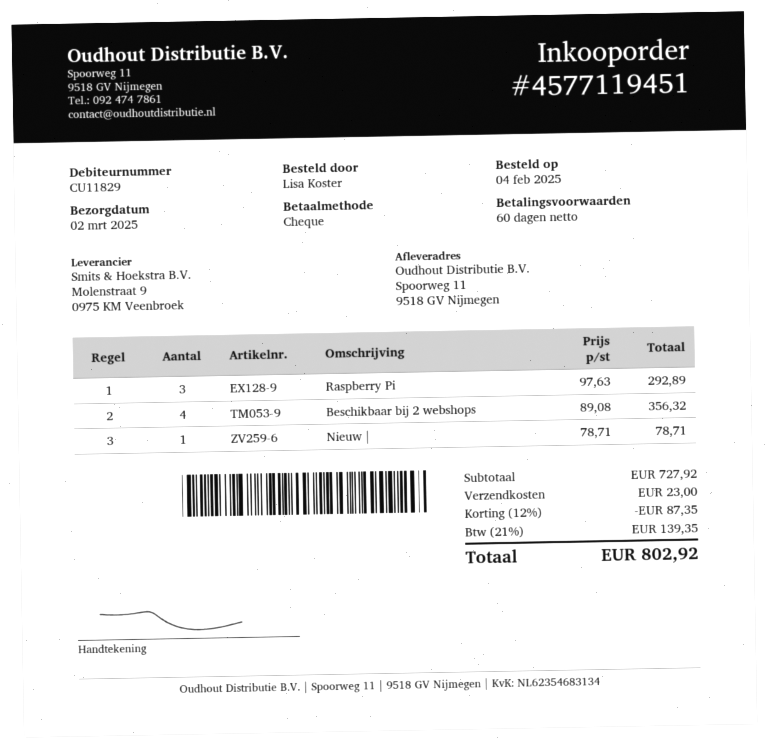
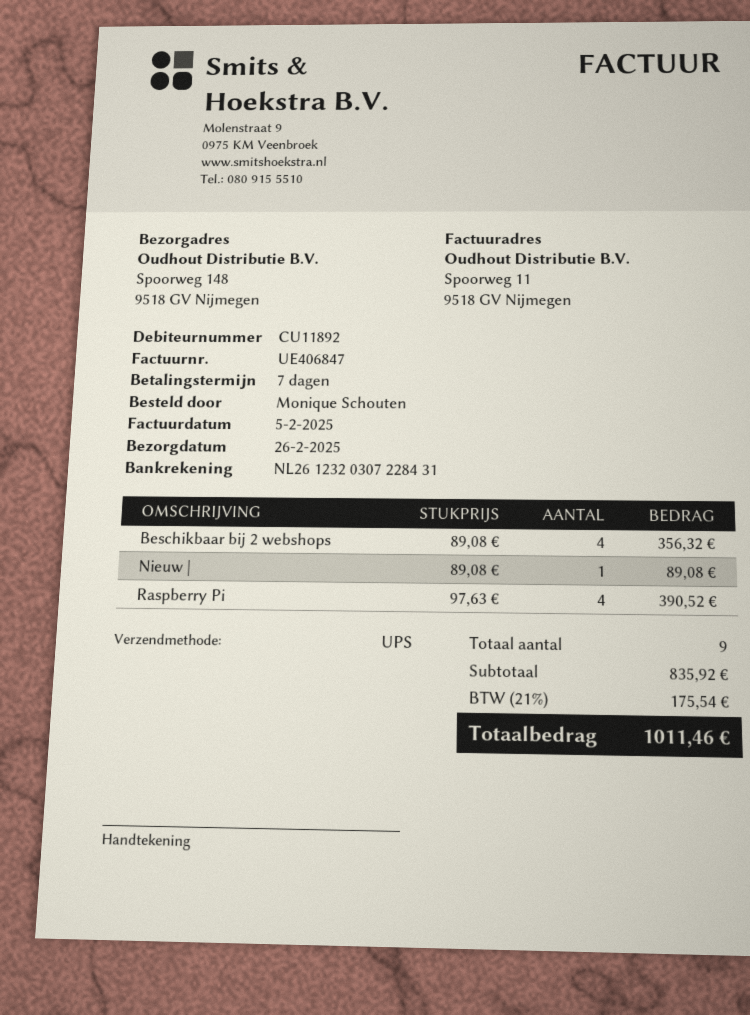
delivery date: 2025-03-02 -> 2025-02-26
payment terms: 60 days -> 7 days
customer number: CU11829 -> CU11892
ordered by: Lisa Koster -> Monique Schouten
ship to: Spoorweg 11, 9518 GV Nijmegen -> Spoorweg 148, 9518 GV Nijmegen
Raspberry Pi: 3 x 97.63 = 292.89 -> 4 x 97.63 = 390.52
Nieuw |: 1 x 78.71 = 78.71 -> 1 x 89.08 = 89.08
subtotal: 727.92 -> 835.92
discount: 12% = 87.35 -> none
shipping: 23.00 -> none
tax: 21% = 139.35 -> 21% = 175.54
total: 802.92 -> 1011.46

